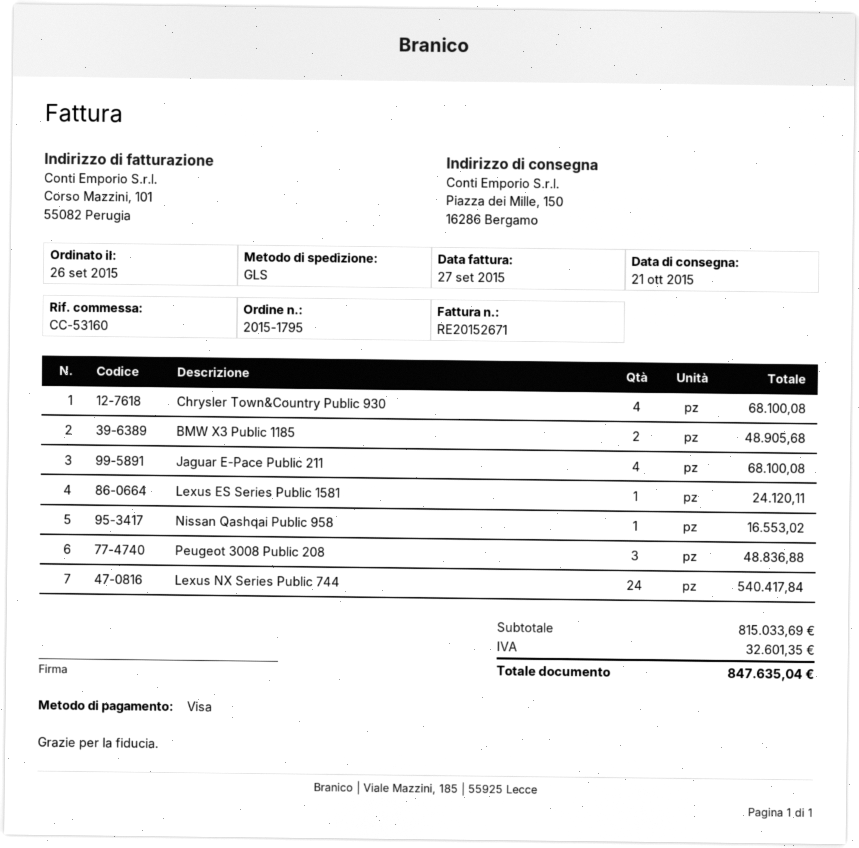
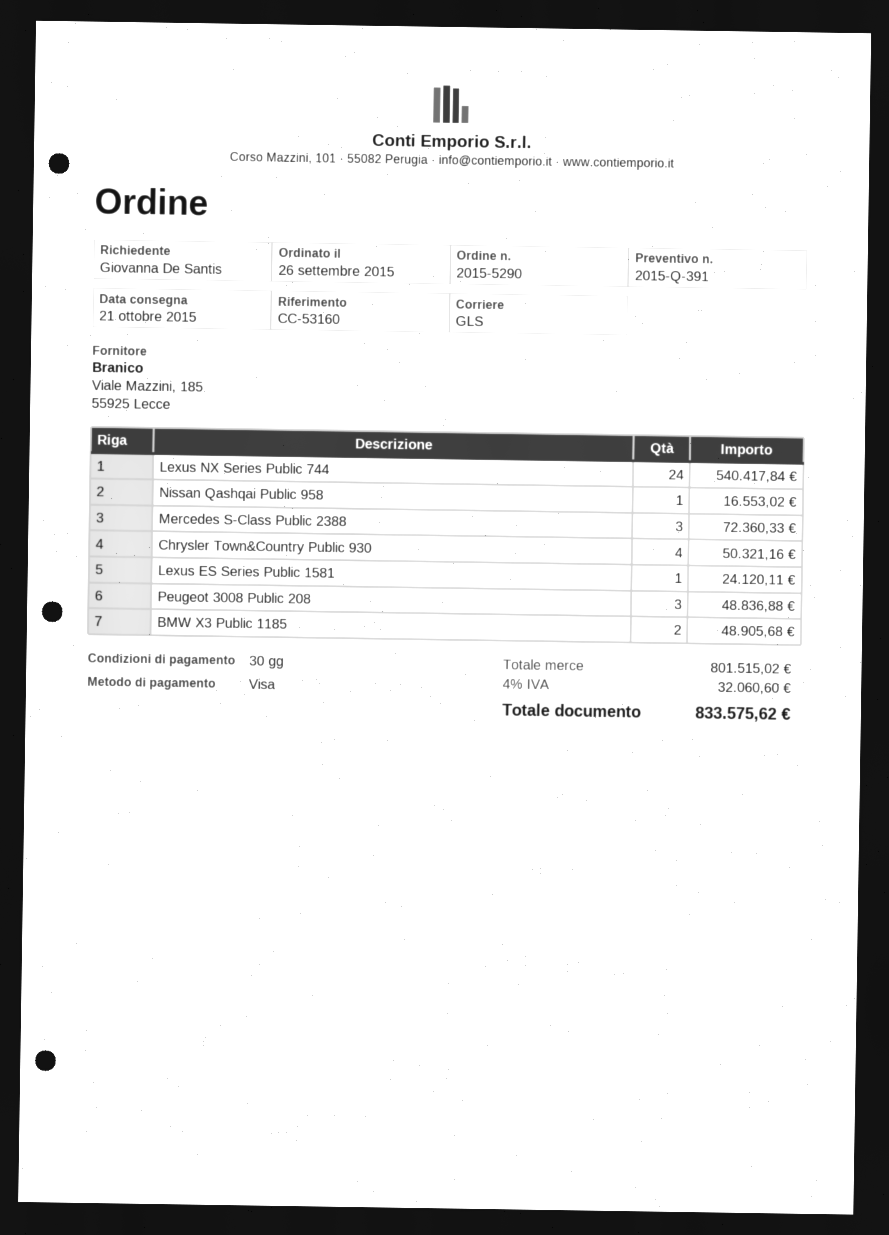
order number: 2015-1795 -> 2015-5290
Chrysler Town&Country Public 930: 4 for 68100.08 -> 4 for 50321.16
Jaguar E-Pace Public 211: 4 for 68100.08 -> none
Mercedes S-Class Public 2388: none -> 3 for 72360.33
subtotal: 815033.69 -> 801515.02
tax: 32601.35 -> 32060.60
total: 847635.04 -> 833575.62

